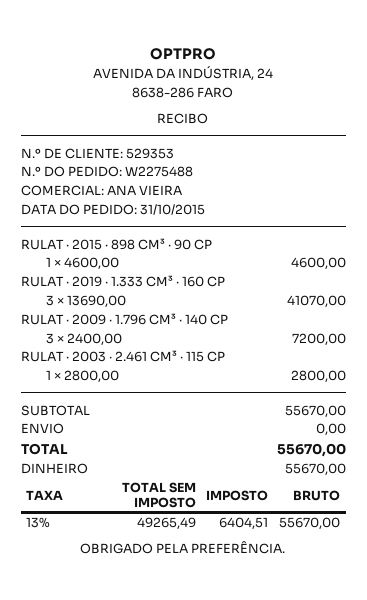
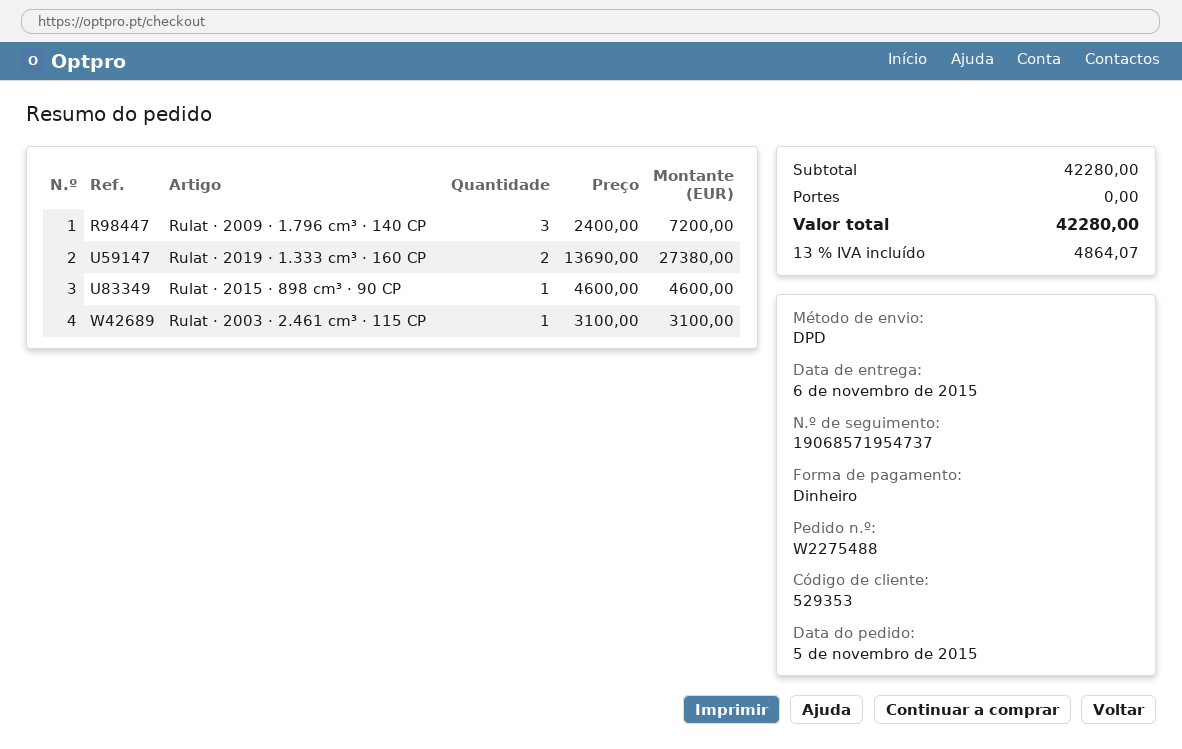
order date: 2015-10-31 -> 2015-11-05
RULAT · 2019 · 1.333 CM³ · 160 CP: 3 x 13690.00 = 41070.00 -> 2 x 13690.00 = 27380.00
RULAT · 2003 · 2.461 CM³ · 115 CP: 1 x 2800.00 = 2800.00 -> 1 x 3100.00 = 3100.00
subtotal: 55670.00 -> 42280.00
tax: 13% = 6404.51 -> 13% = 4864.07
total: 55670.00 -> 42280.00

